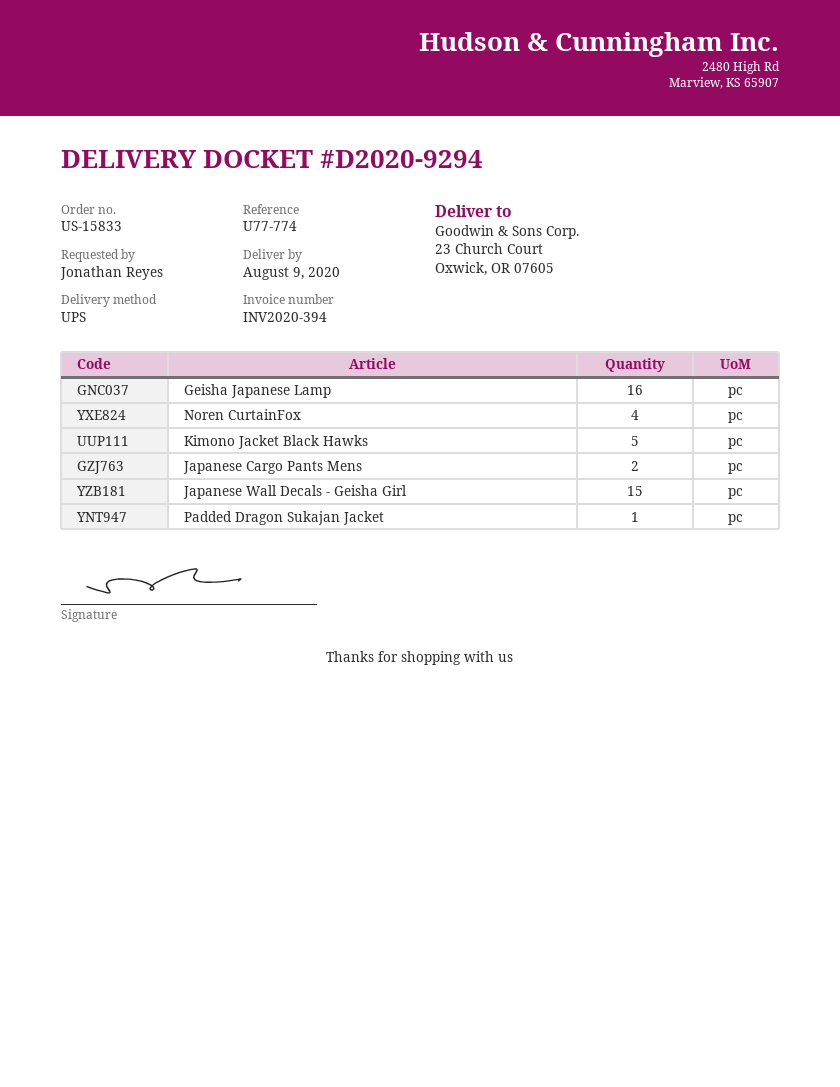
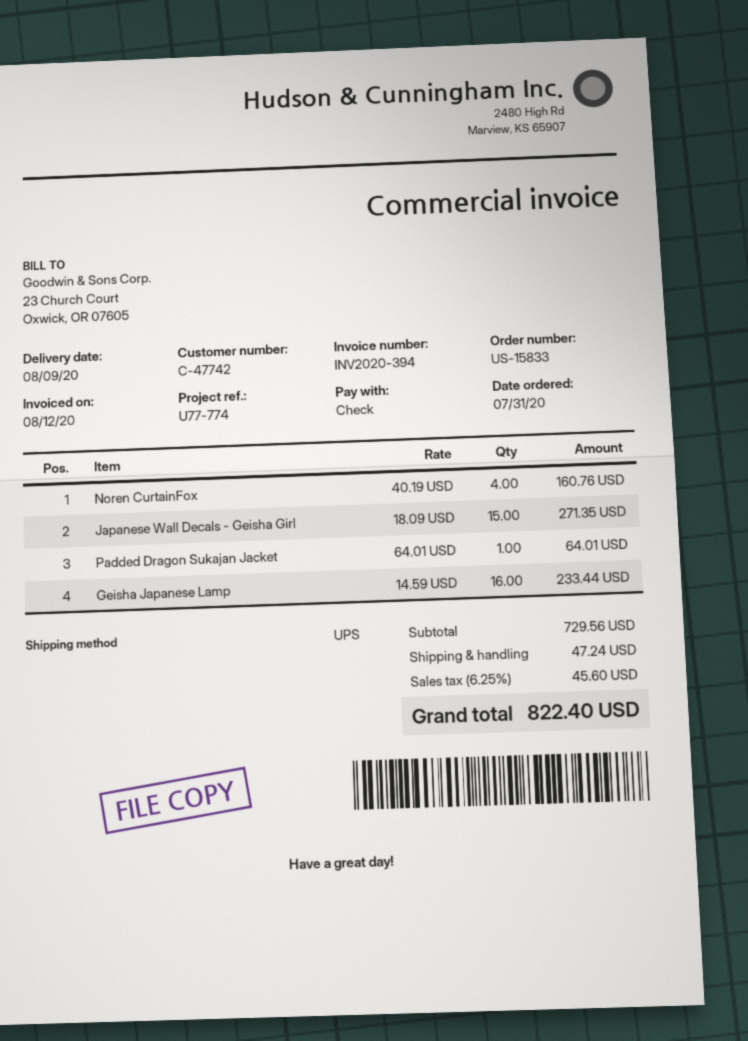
Kimono Jacket Black Hawks: 5 -> none
Japanese Cargo Pants Mens: 2 -> none

